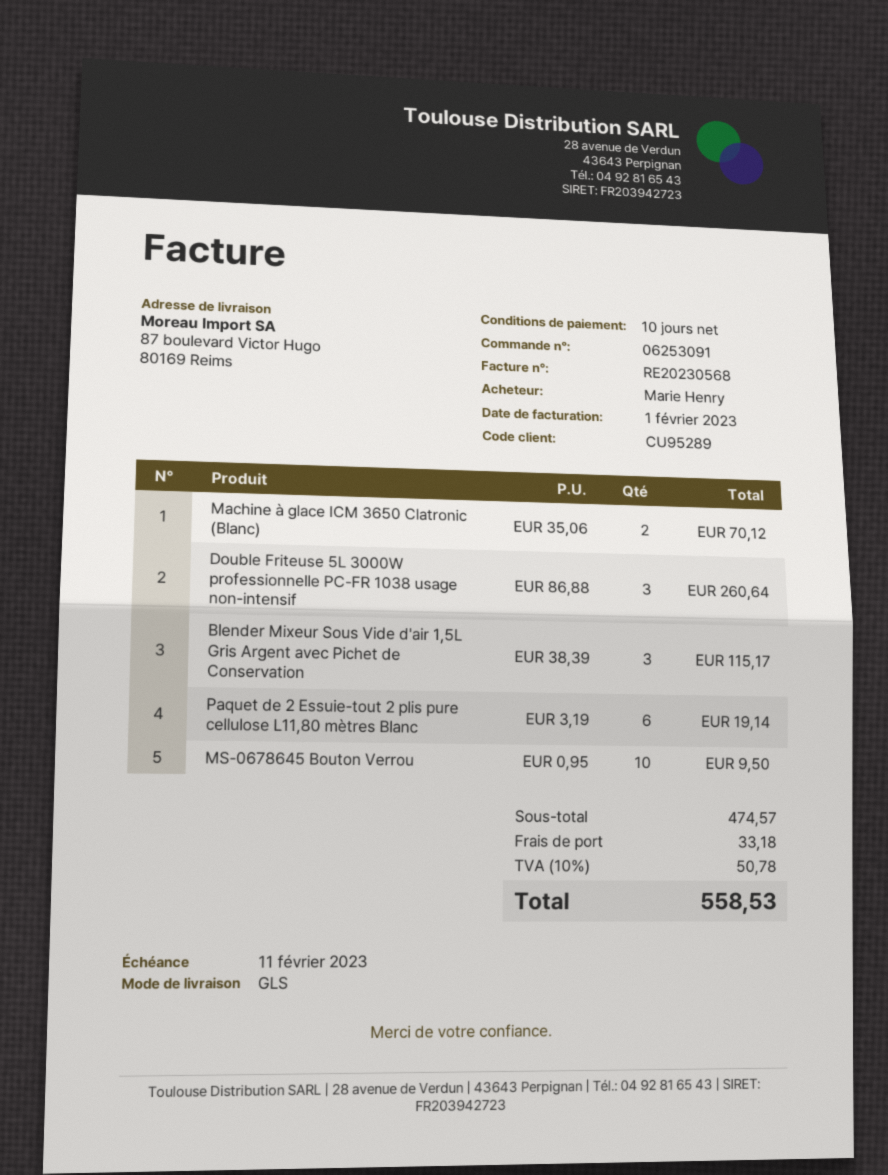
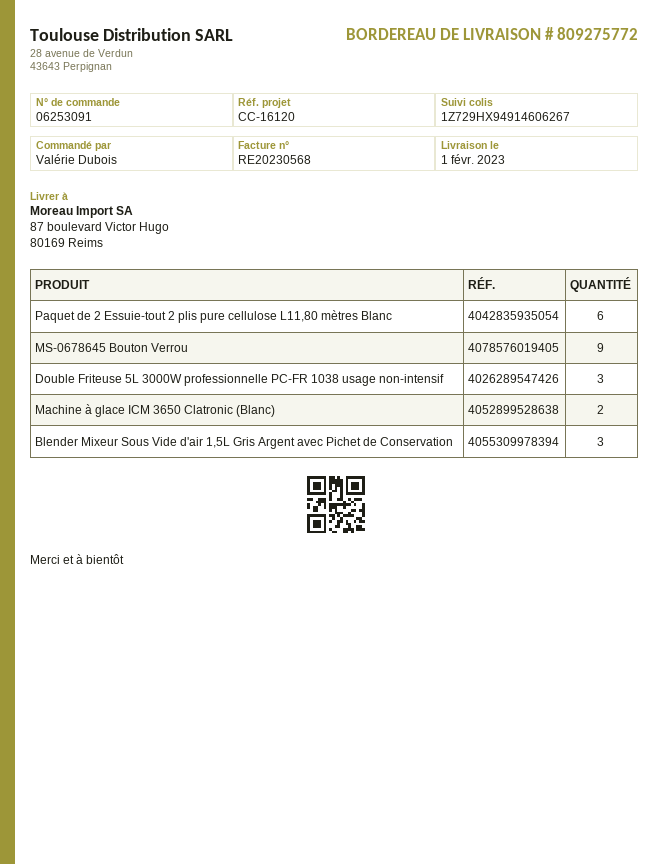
ordered by: Marie Henry -> Valérie Dubois
MS-0678645 Bouton Verrou: 10 -> 9

